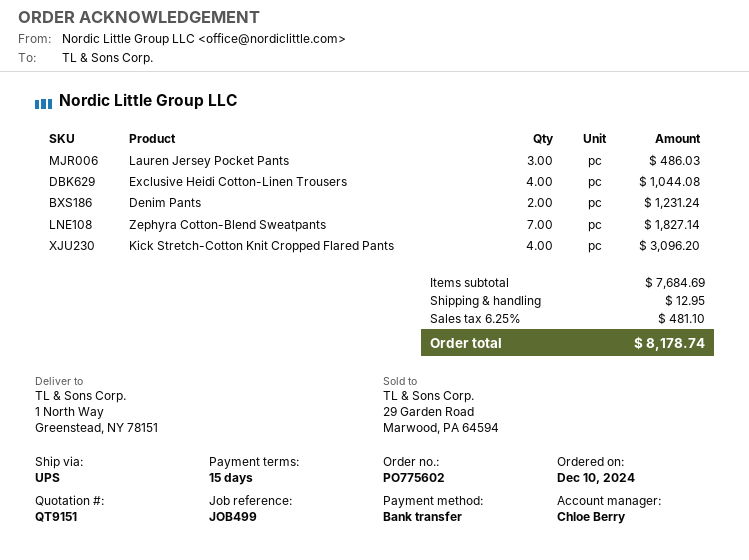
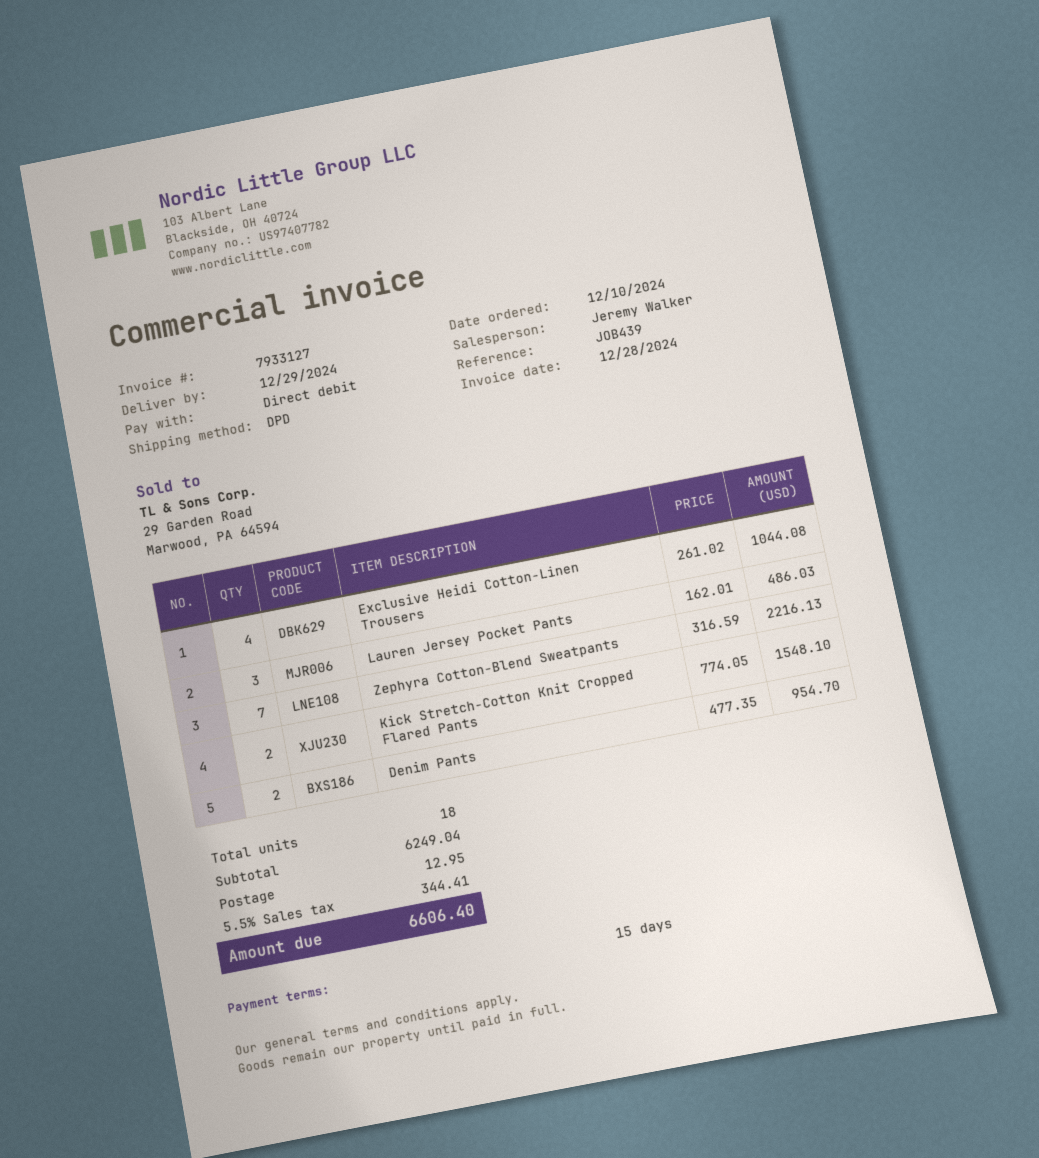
reference: JOB499 -> JOB439
sales rep: Chloe Berry -> Jeremy Walker
payment method: bank transfer -> direct debit
shipping method: UPS -> DPD
Denim Pants: 2 for 1231.24 -> 2 for 954.70
Zephyra Cotton-Blend Sweatpants: 7 for 1827.14 -> 7 for 2216.13
Kick Stretch-Cotton Knit Cropped Flared Pants: 4 for 3096.20 -> 2 for 1548.10
subtotal: 7684.69 -> 6249.04
tax: 6.25% = 481.10 -> 5.5% = 344.41
total: 8178.74 -> 6606.40

